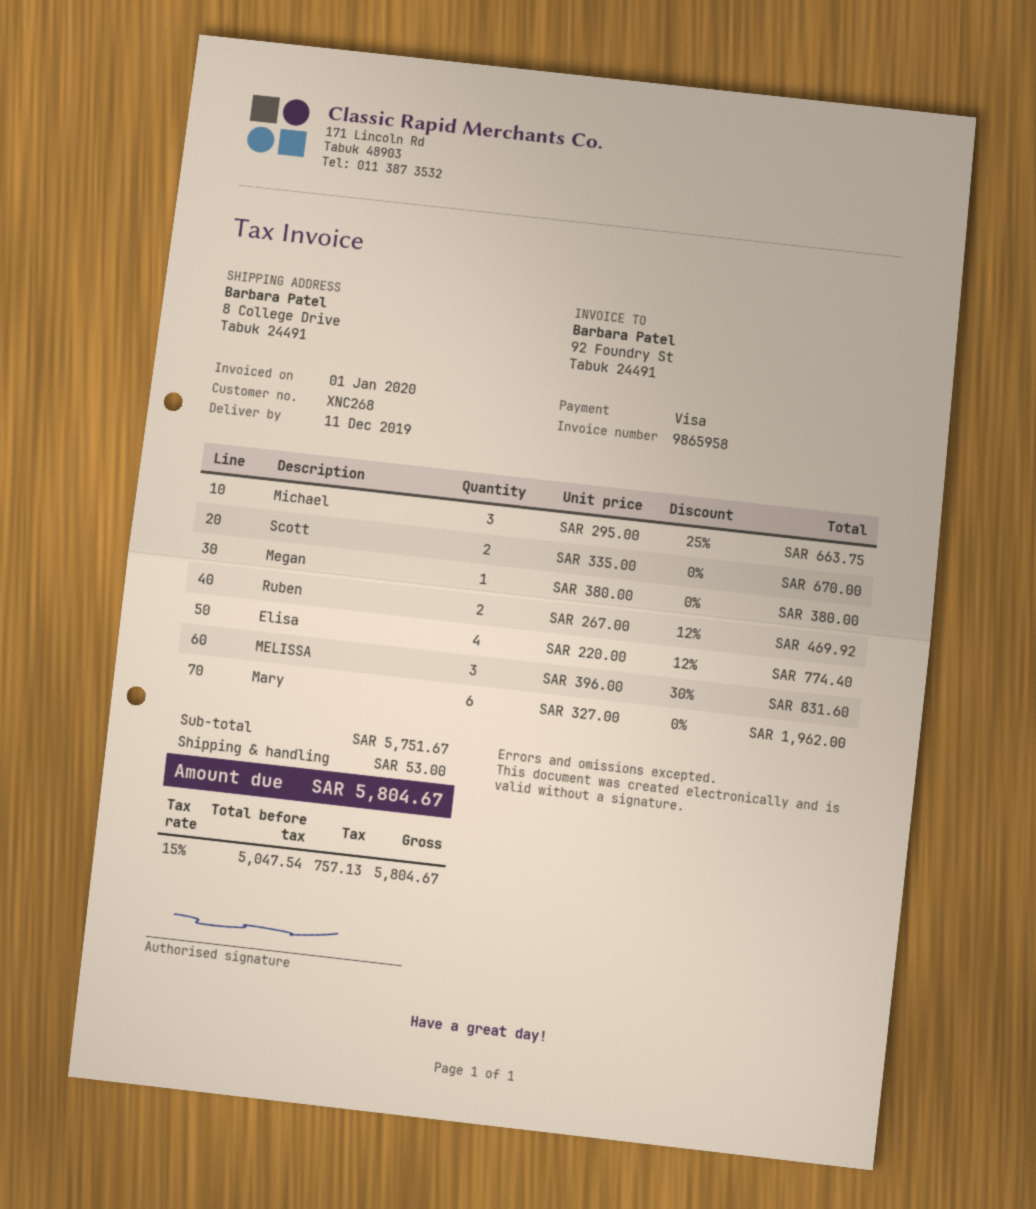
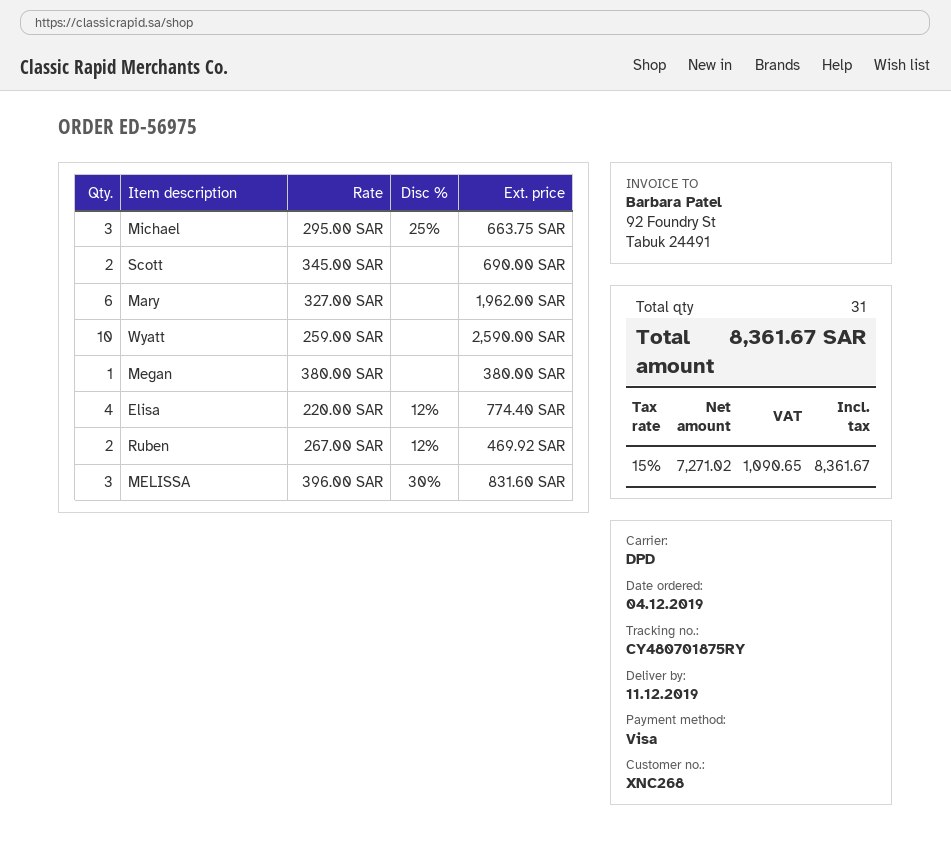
Scott: 2 x 335.00 = 670.00 -> 2 x 345.00 = 690.00
Wyatt: none -> 10 x 259.00 = 2590.00
shipping: 53.00 -> none
net: 5047.54 -> 7271.02
tax: 15% = 757.13 -> 15% = 1090.65
total: 5804.67 -> 8361.67

